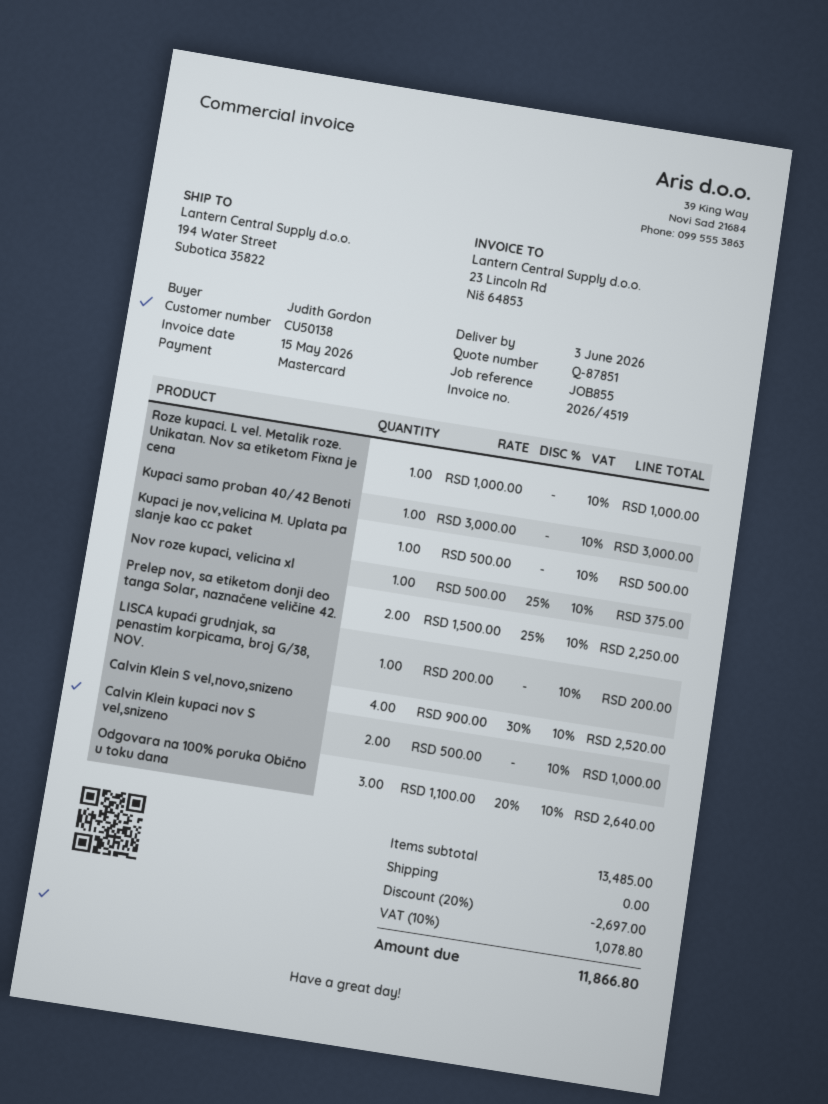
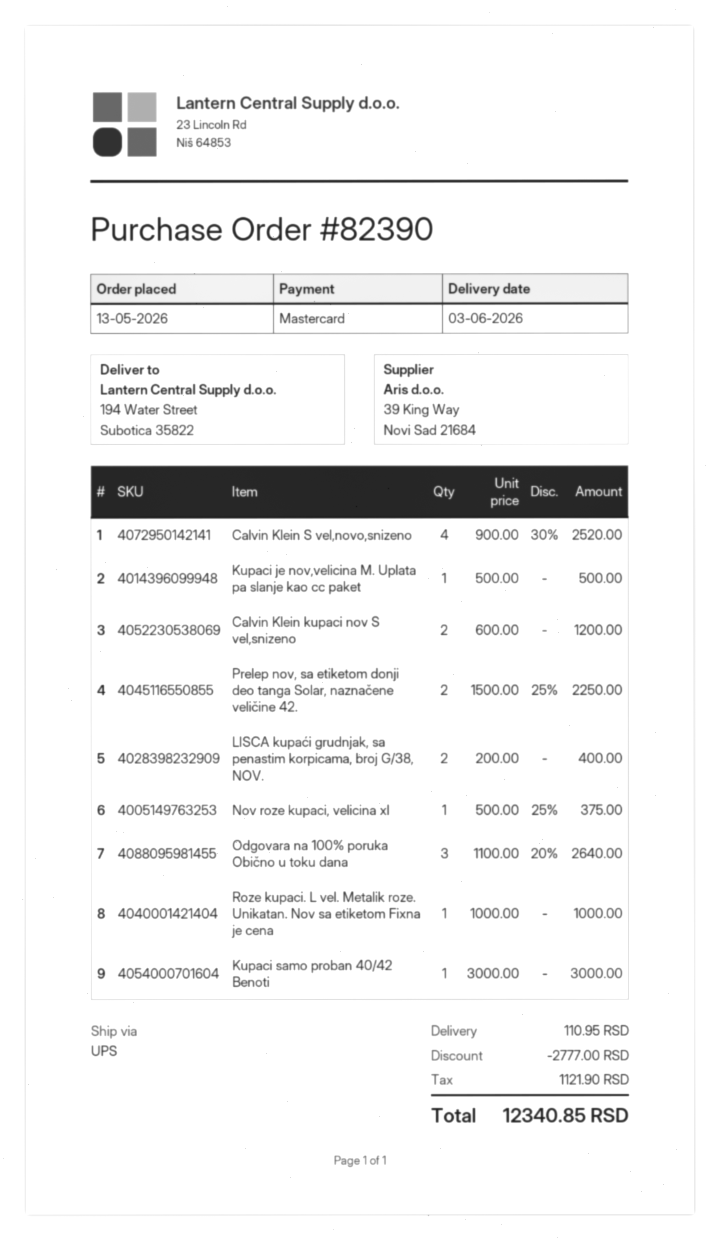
LISCA kupaći grudnjak, sa penastim korpicama, broj G/38, NOV.: 1 x 200.00 = 200.00 -> 2 x 200.00 = 400.00
Calvin Klein kupaci nov S vel,snizeno: 2 x 500.00 = 1000.00 -> 2 x 600.00 = 1200.00
discount: 2697.00 -> 2777.00
shipping: 0.00 -> 110.95
tax: 1078.80 -> 1121.90
total: 11866.80 -> 12340.85

